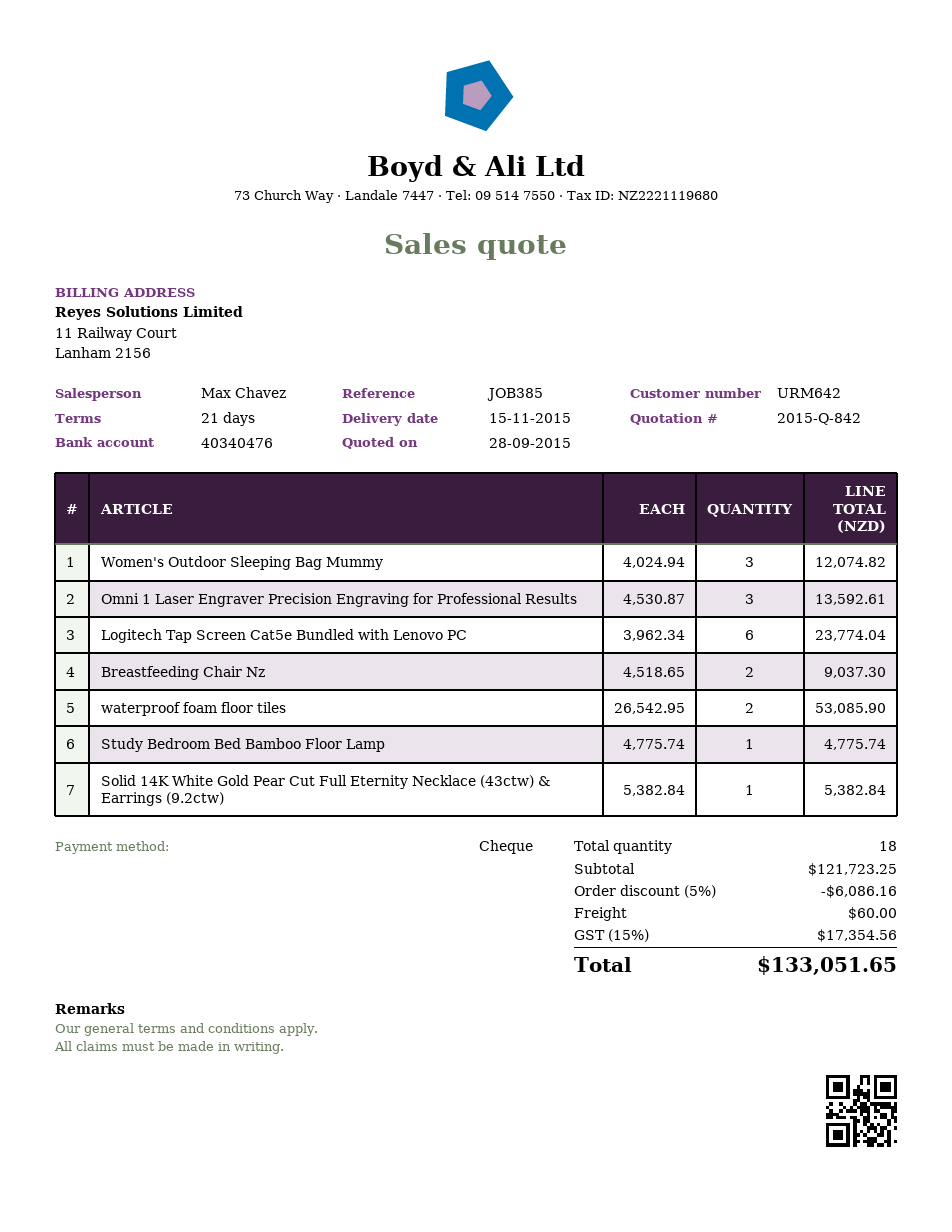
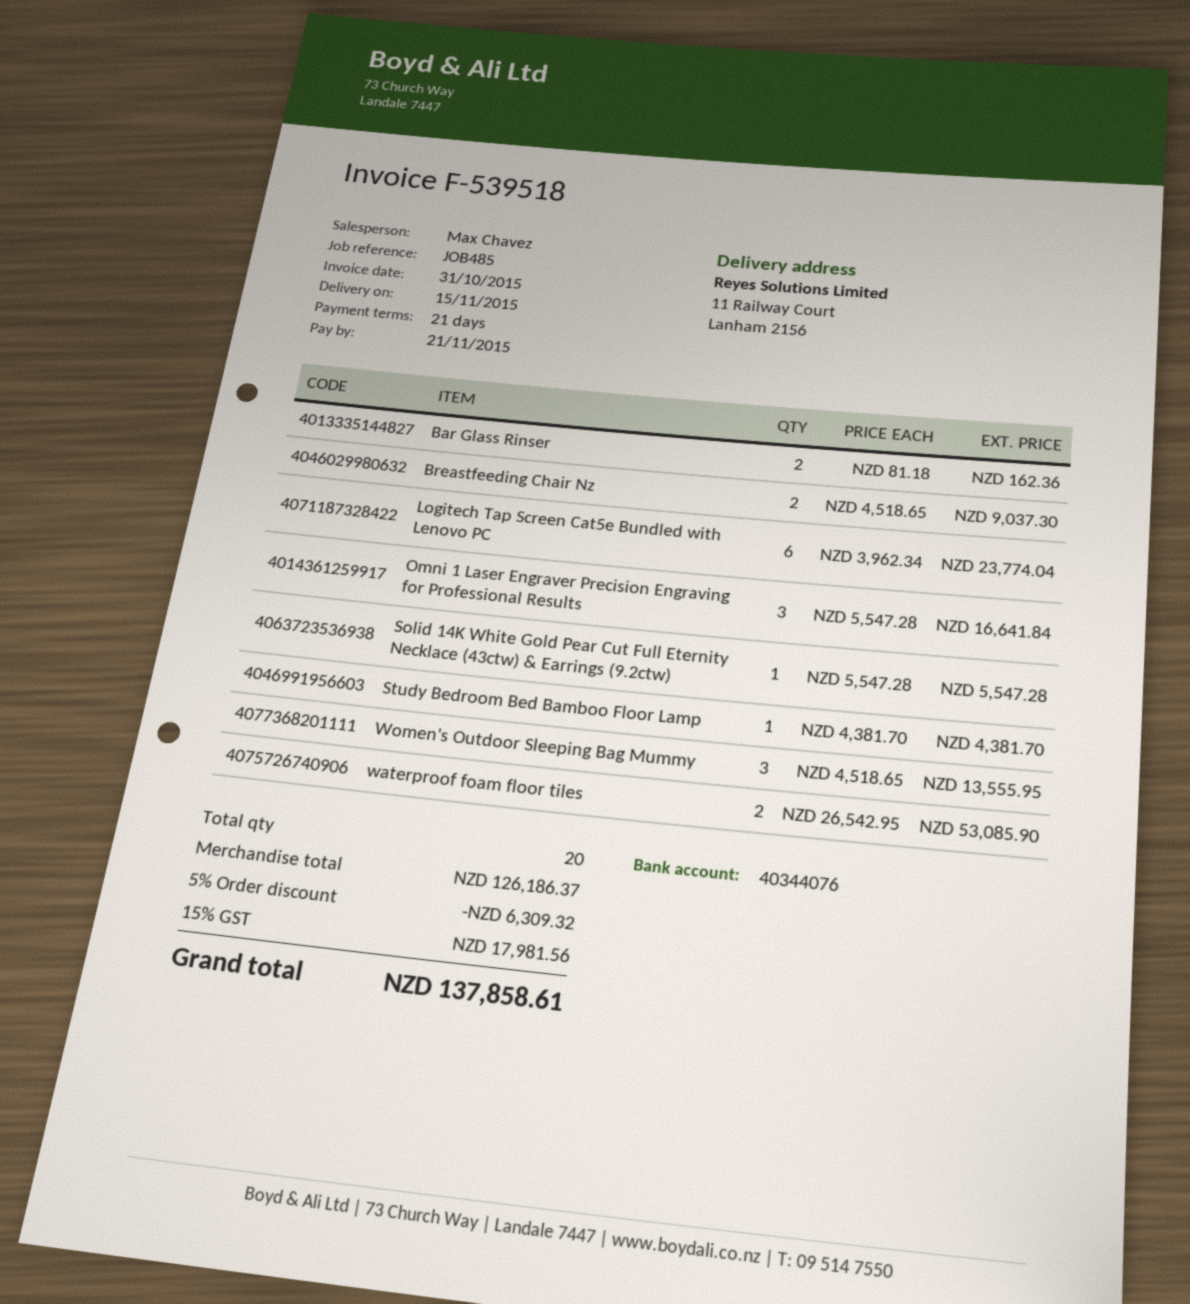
reference: JOB385 -> JOB485
bank account: 40340476 -> 40344076
Women's Outdoor Sleeping Bag Mummy: 3 x 4024.94 = 12074.82 -> 3 x 4518.65 = 13555.95
Omni 1 Laser Engraver Precision Engraving for Professional Results: 3 x 4530.87 = 13592.61 -> 3 x 5547.28 = 16641.84
Study Bedroom Bed Bamboo Floor Lamp: 1 x 4775.74 = 4775.74 -> 1 x 4381.70 = 4381.70
Solid 14K White Gold Pear Cut Full Eternity Necklace (43ctw) & Earrings (9.2ctw): 1 x 5382.84 = 5382.84 -> 1 x 5547.28 = 5547.28
Bar Glass Rinser: none -> 2 x 81.18 = 162.36
total quantity: 18 -> 20
subtotal: 121723.25 -> 126186.37
discount: 5% = 6086.16 -> 5% = 6309.32
shipping: 60.00 -> none
tax: 15% = 17354.56 -> 15% = 17981.56
total: 133051.65 -> 137858.61

